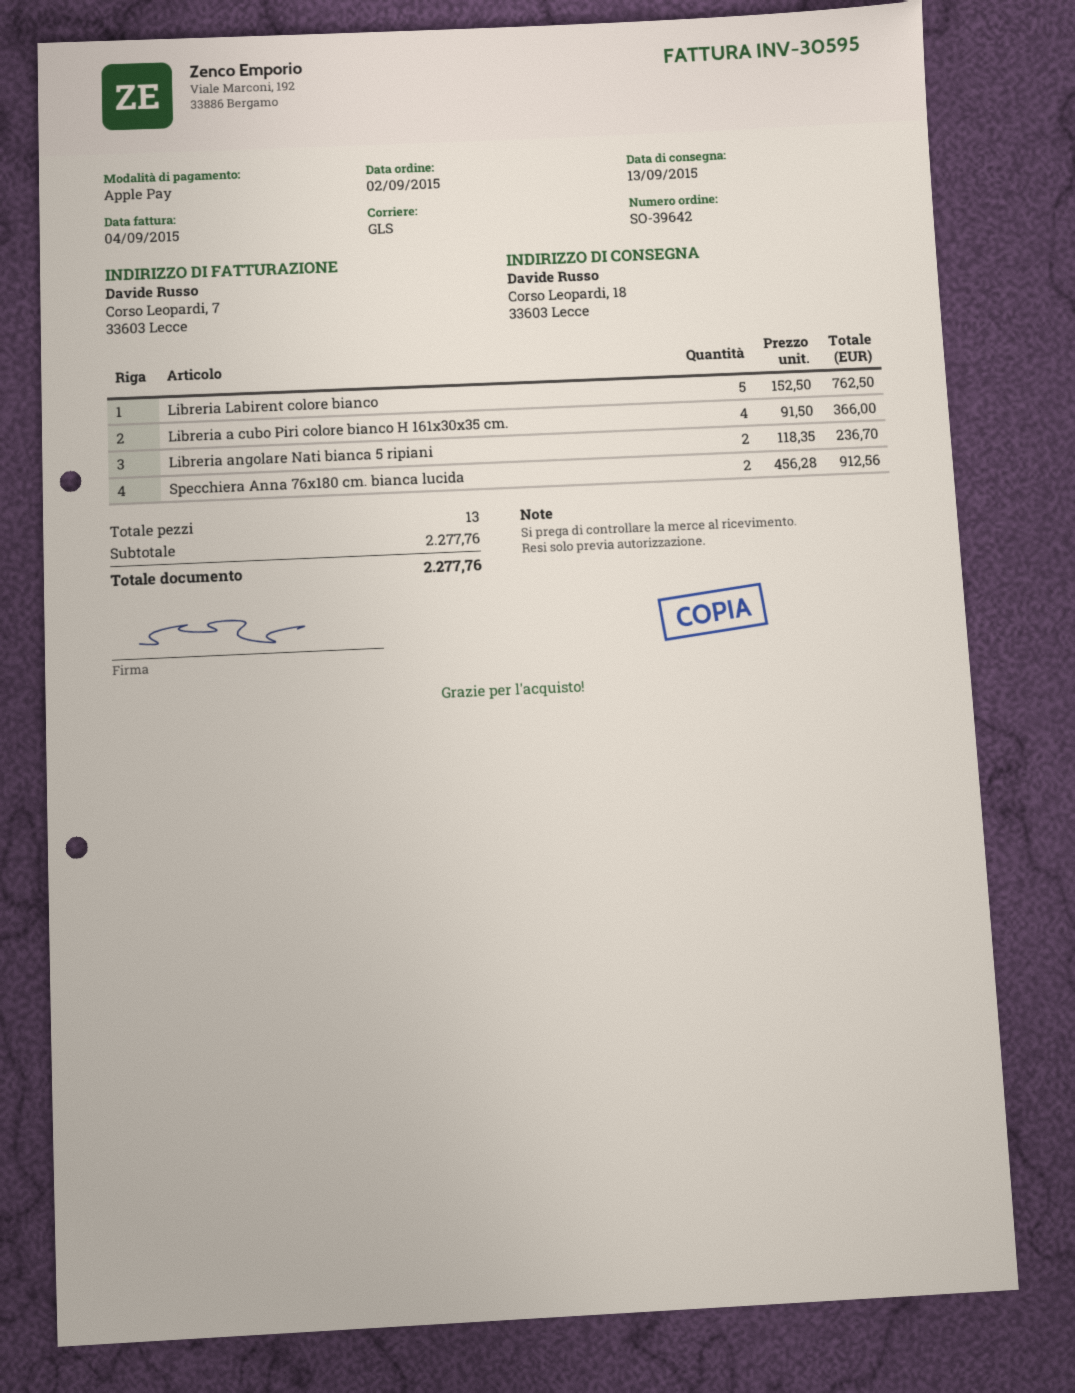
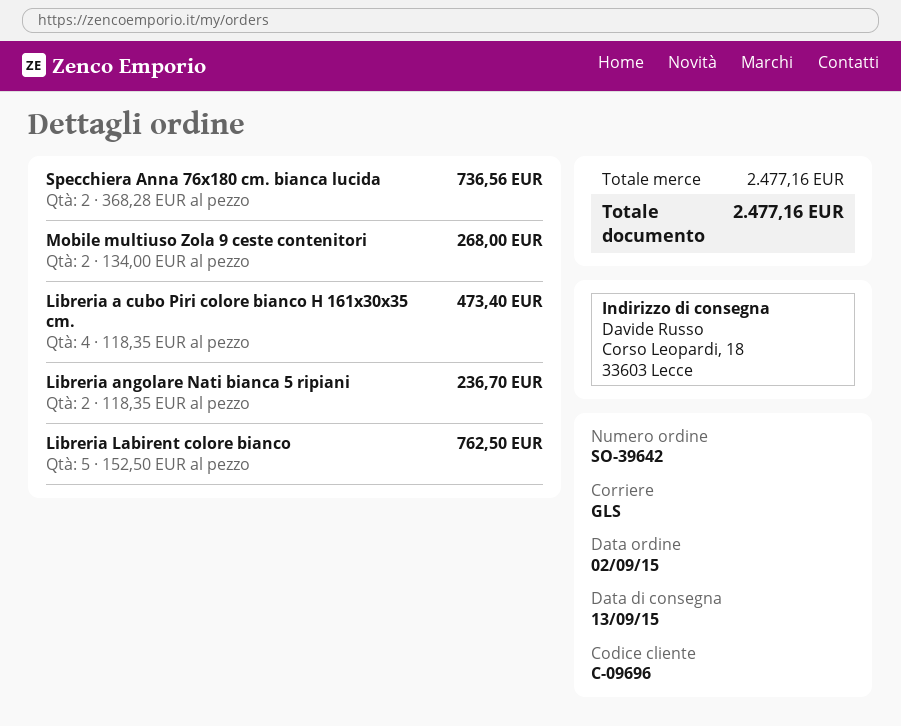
Libreria a cubo Piri colore bianco H 161x30x35 cm.: 4 x 91.50 = 366.00 -> 4 x 118.35 = 473.40
Specchiera Anna 76x180 cm. bianca lucida: 2 x 456.28 = 912.56 -> 2 x 368.28 = 736.56
Mobile multiuso Zola 9 ceste contenitori: none -> 2 x 134.00 = 268.00
subtotal: 2277.76 -> 2477.16
total: 2277.76 -> 2477.16

